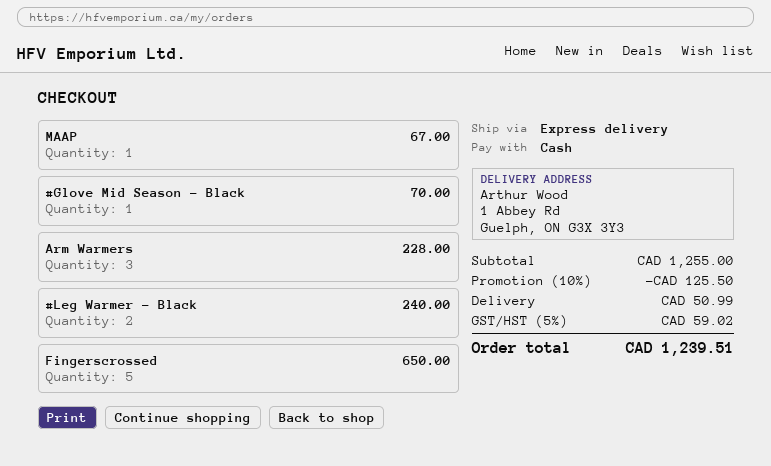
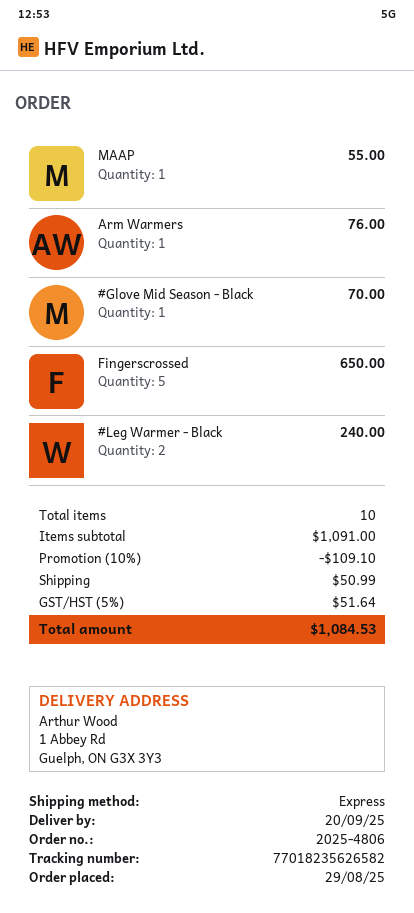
MAAP: 1 for 67.00 -> 1 for 55.00
Arm Warmers: 3 for 228.00 -> 1 for 76.00
subtotal: 1255.00 -> 1091.00
discount: 10% = 125.50 -> 10% = 109.10
tax: 5% = 59.02 -> 5% = 51.64
total: 1239.51 -> 1084.53

